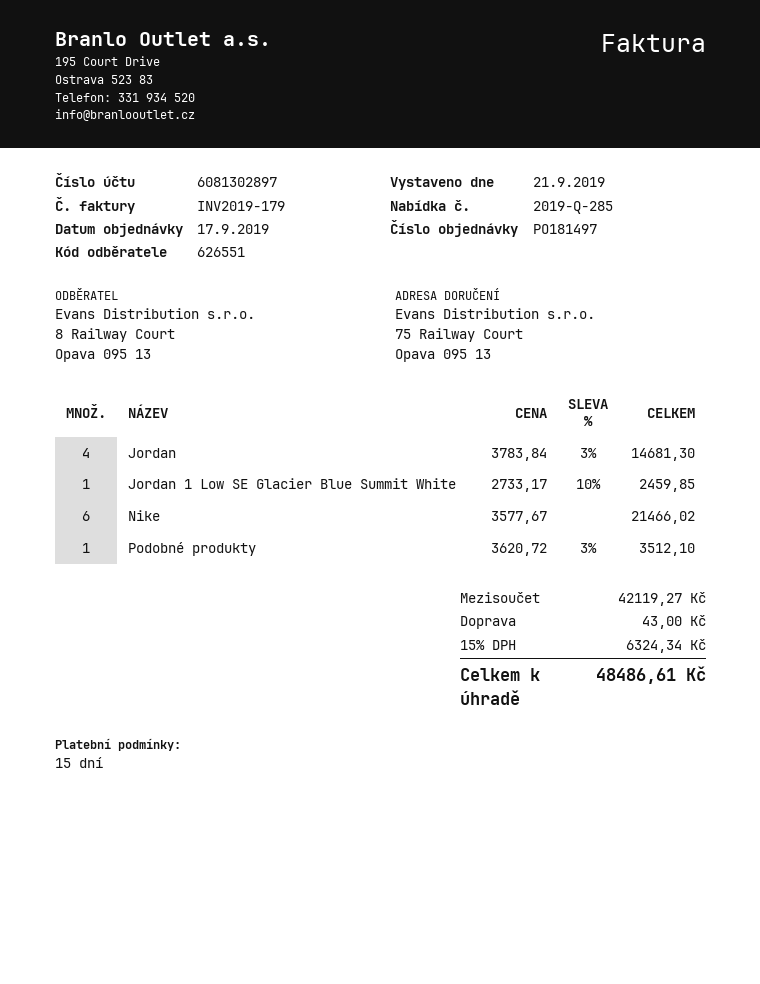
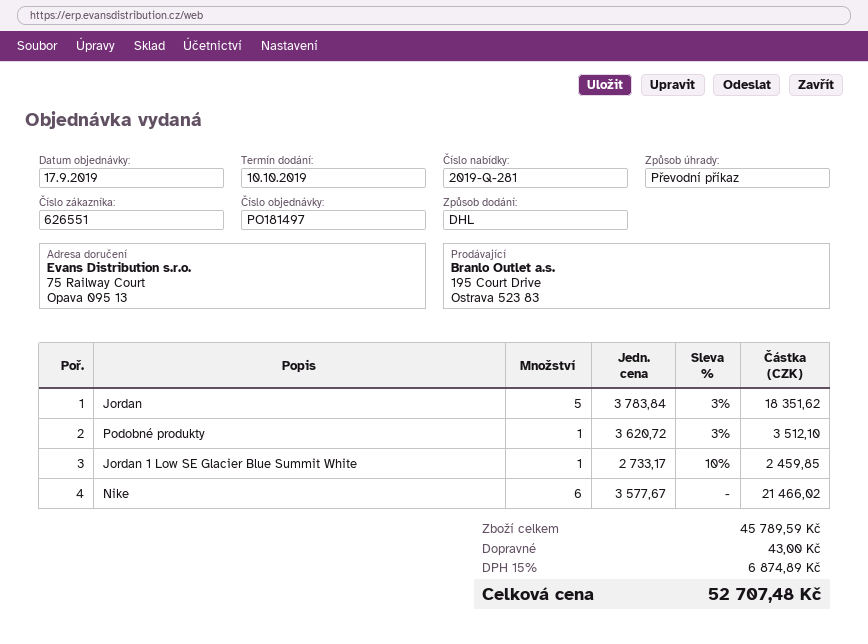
quote number: 2019-Q-285 -> 2019-Q-281
Jordan: 4 x 3783.84 - 3% = 14681.30 -> 5 x 3783.84 - 3% = 18351.62
subtotal: 42119.27 -> 45789.59
tax: 15% = 6324.34 -> 15% = 6874.89
total: 48486.61 -> 52707.48

